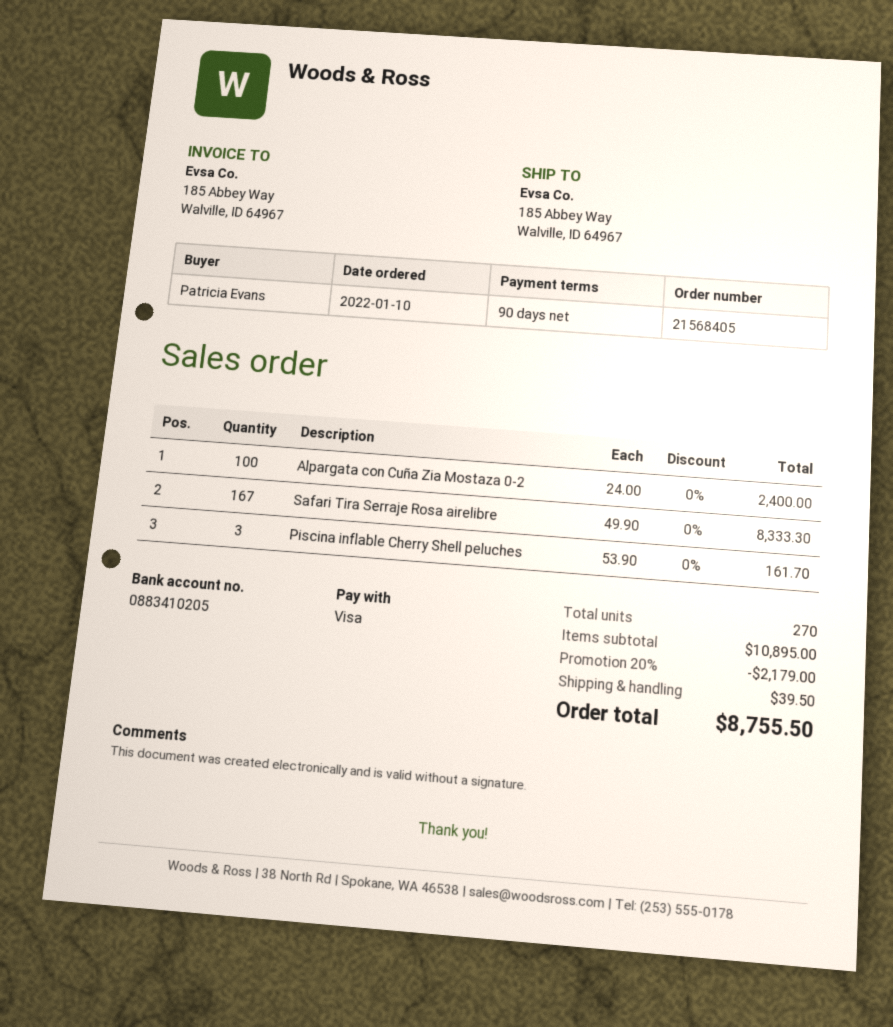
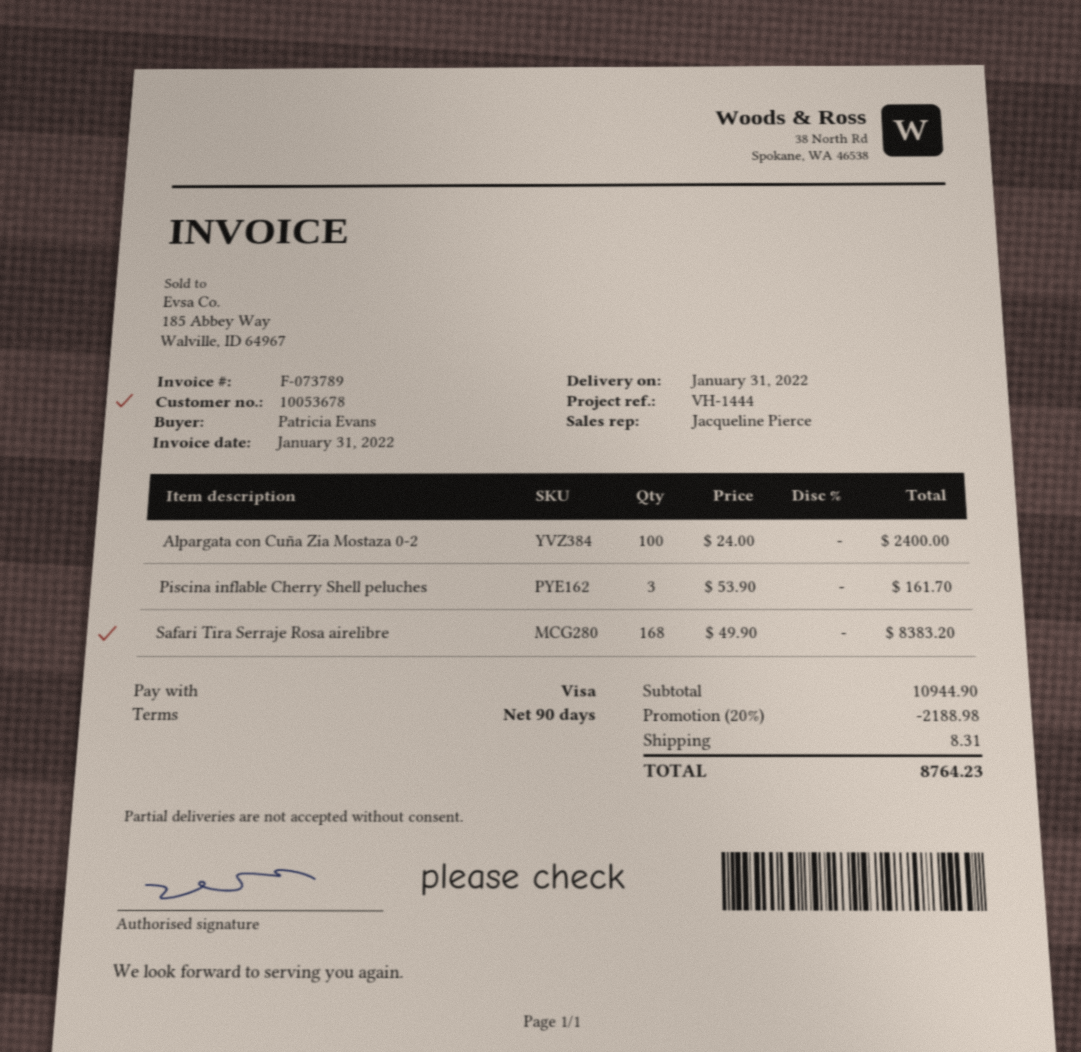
Safari Tira Serraje Rosa airelibre: 167 x 49.90 = 8333.30 -> 168 x 49.90 = 8383.20
subtotal: 10895.00 -> 10944.90
discount: 20% = 2179.00 -> 20% = 2188.98
shipping: 39.50 -> 8.31
total: 8755.50 -> 8764.23

